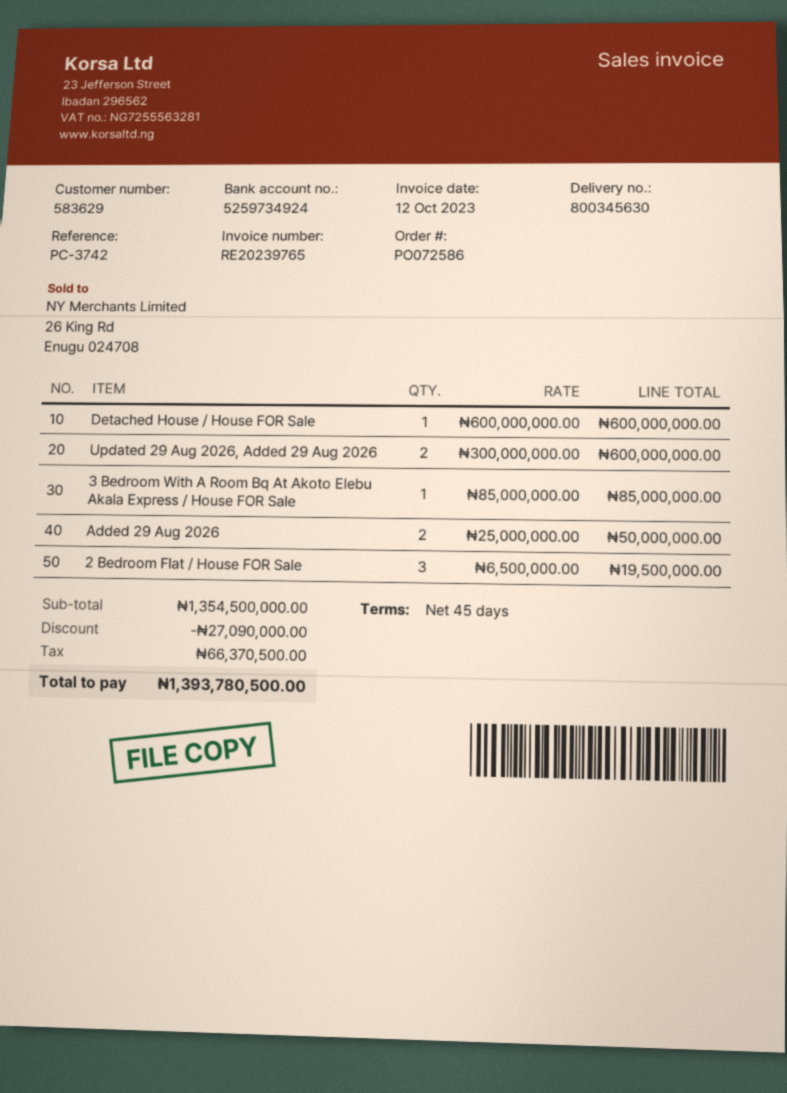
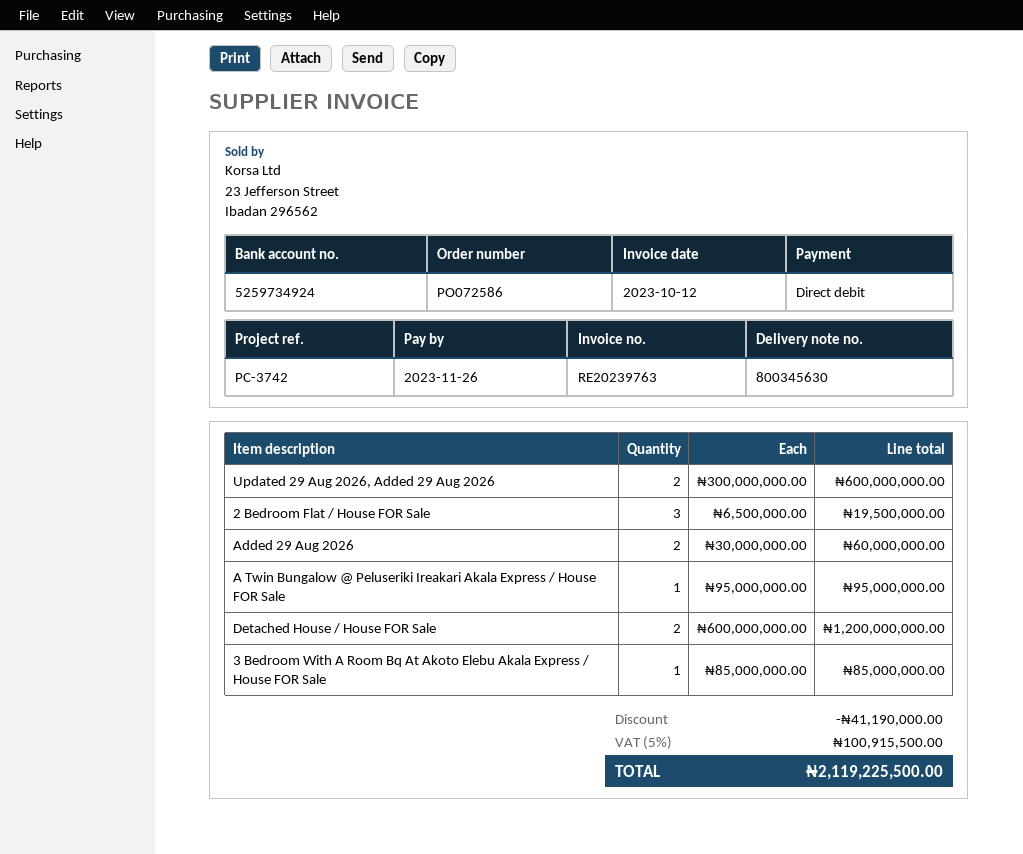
invoice number: RE20239765 -> RE20239763
Detached House / House FOR Sale: 1 x 600000000.00 = 600000000.00 -> 2 x 600000000.00 = 1200000000.00
Added 29 Aug 2026: 2 x 25000000.00 = 50000000.00 -> 2 x 30000000.00 = 60000000.00
A Twin Bungalow @ Peluseriki Ireakari Akala Express / House FOR Sale: none -> 1 x 95000000.00 = 95000000.00
discount: 27090000.00 -> 41190000.00
tax: 66370500.00 -> 100915500.00
total: 1393780500.00 -> 2119225500.00

